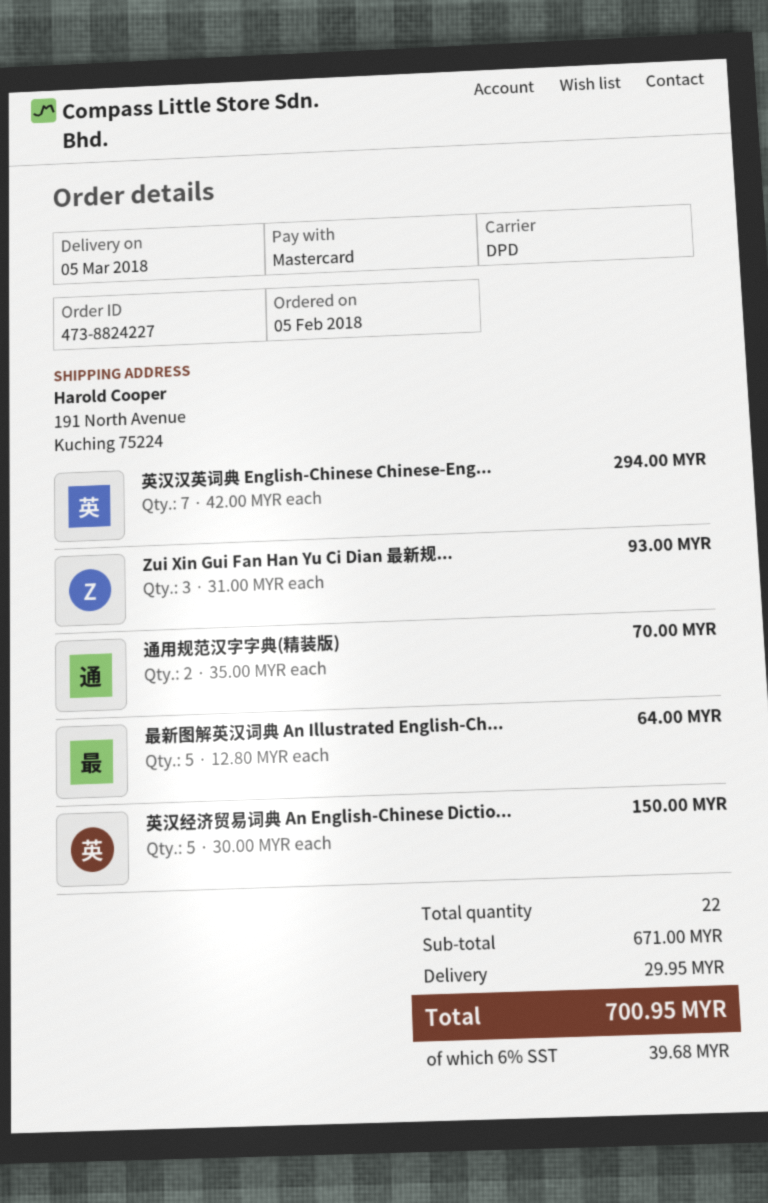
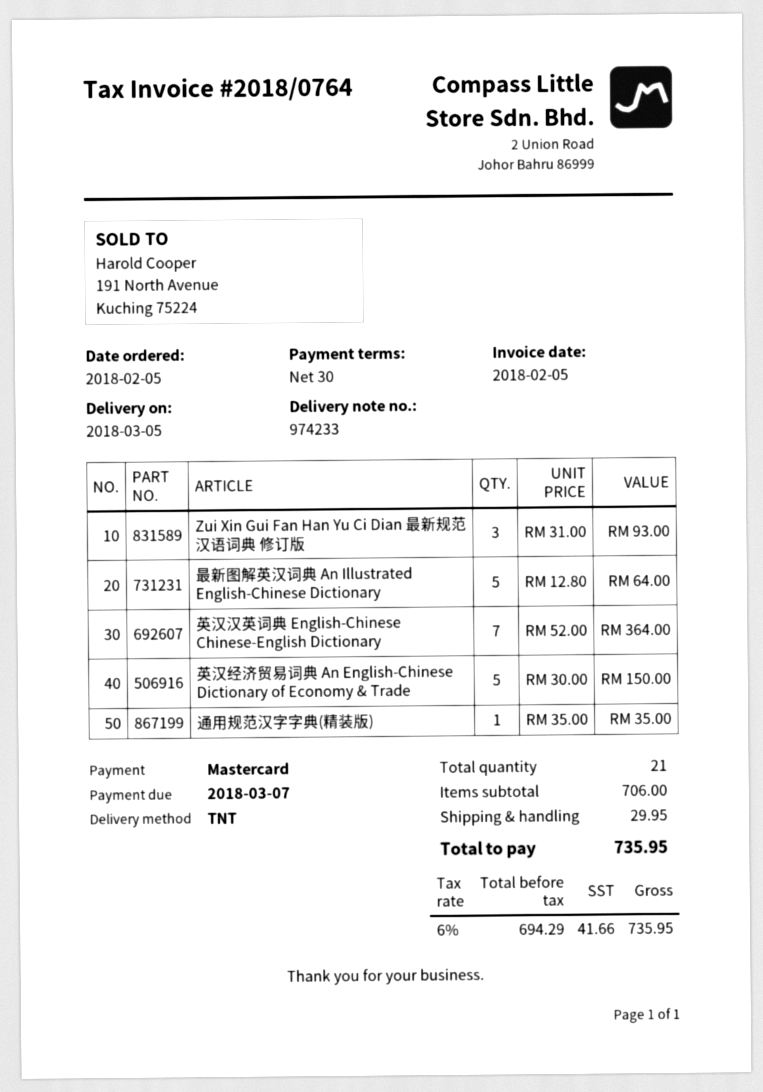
shipping method: DPD -> TNT
英汉汉英词典 English-Chinese Chinese-Eng...: 7 x 42.00 = 294.00 -> 7 x 52.00 = 364.00
通用规范汉字字典(精装版): 2 x 35.00 = 70.00 -> 1 x 35.00 = 35.00
total quantity: 22 -> 21
subtotal: 671.00 -> 706.00
tax: 6% = 39.68 -> 6% = 41.66
total: 700.95 -> 735.95

